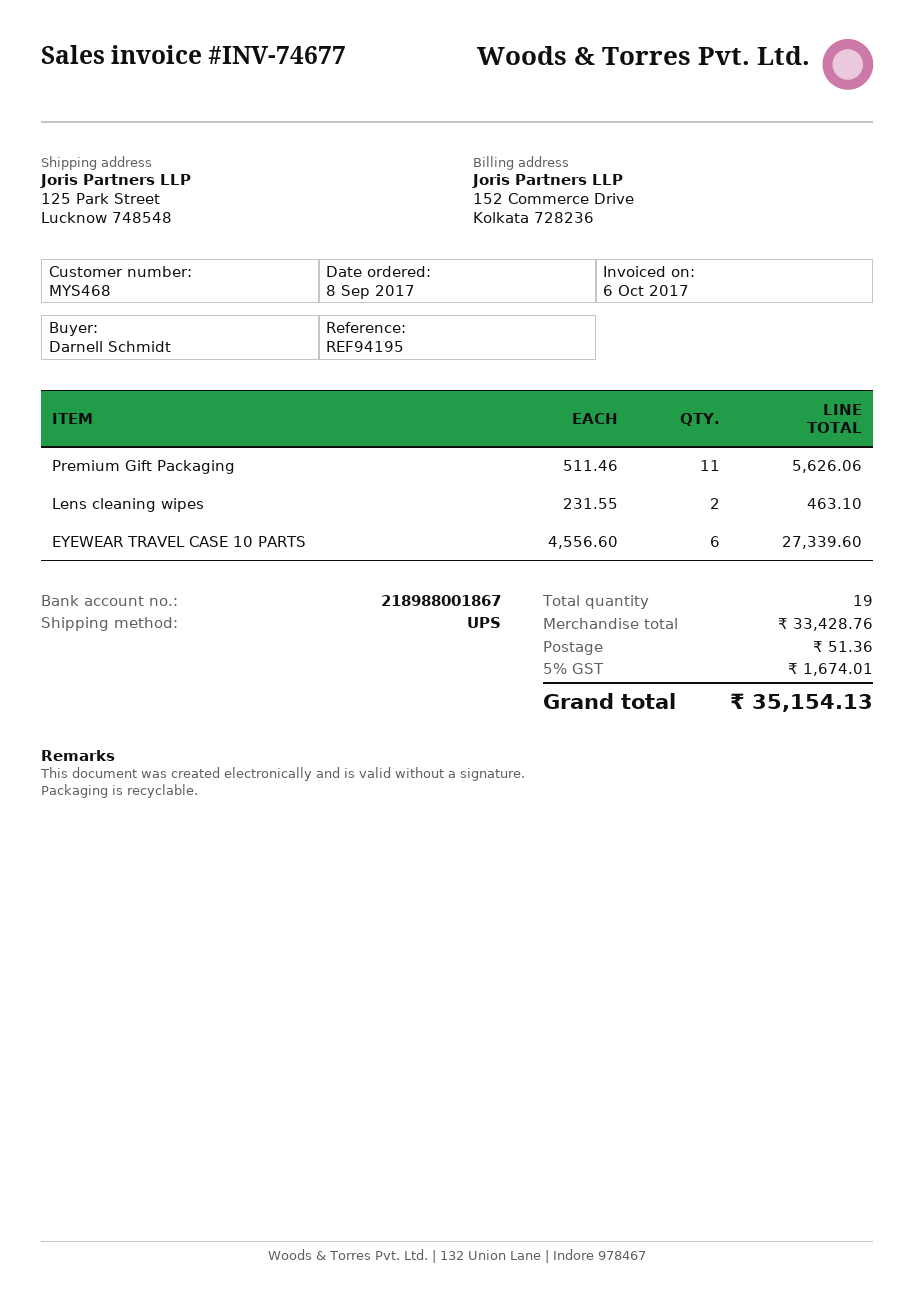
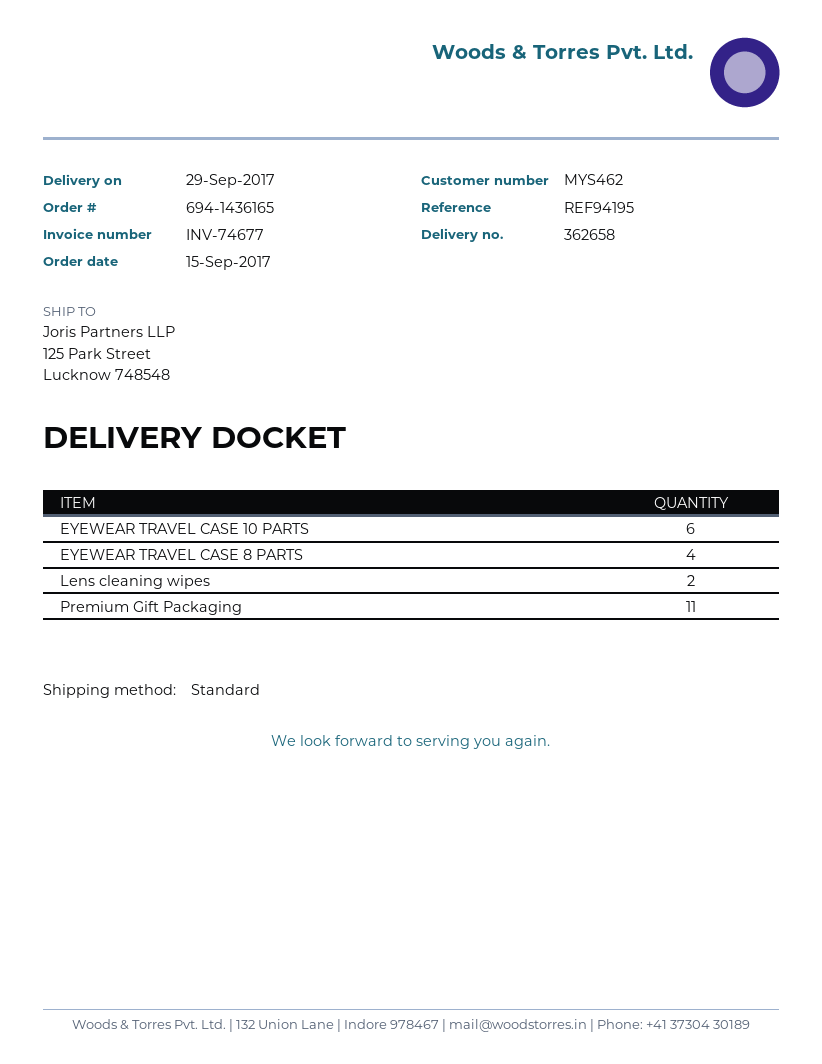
order date: 2017-09-08 -> 2017-09-15
customer number: MYS468 -> MYS462
shipping method: UPS -> standard
EYEWEAR TRAVEL CASE 8 PARTS: none -> 4

